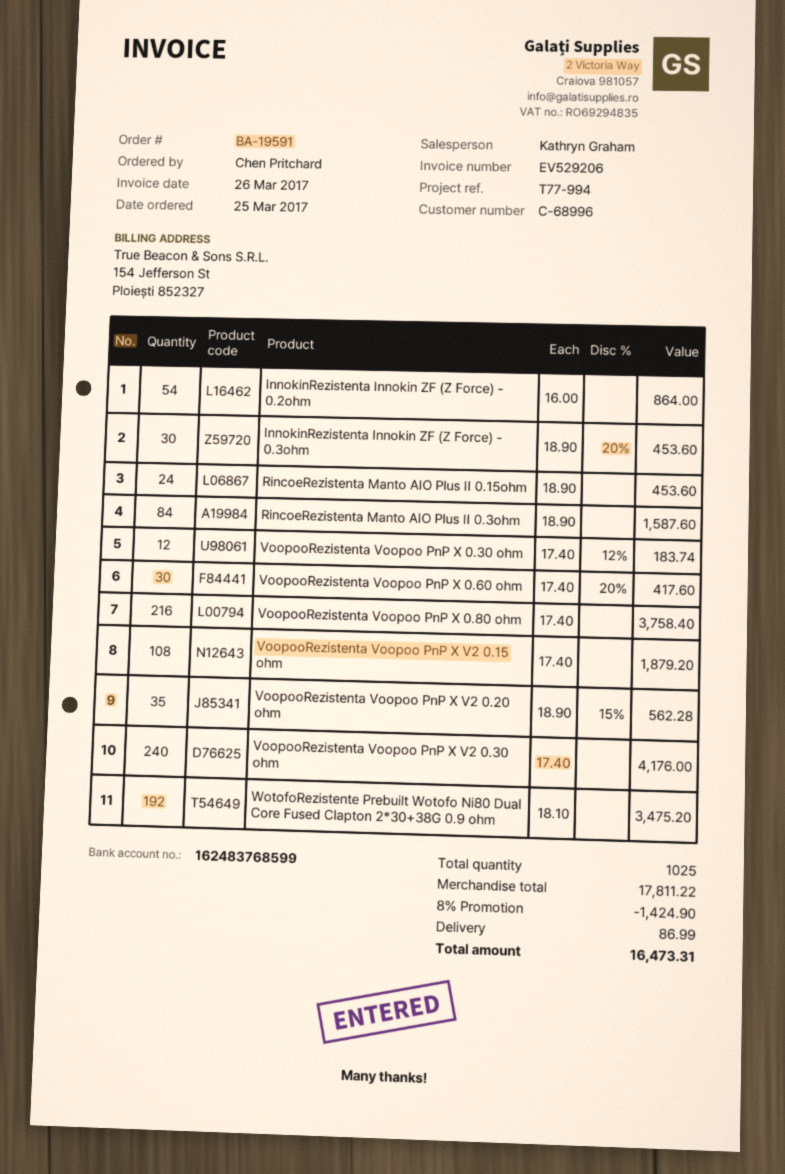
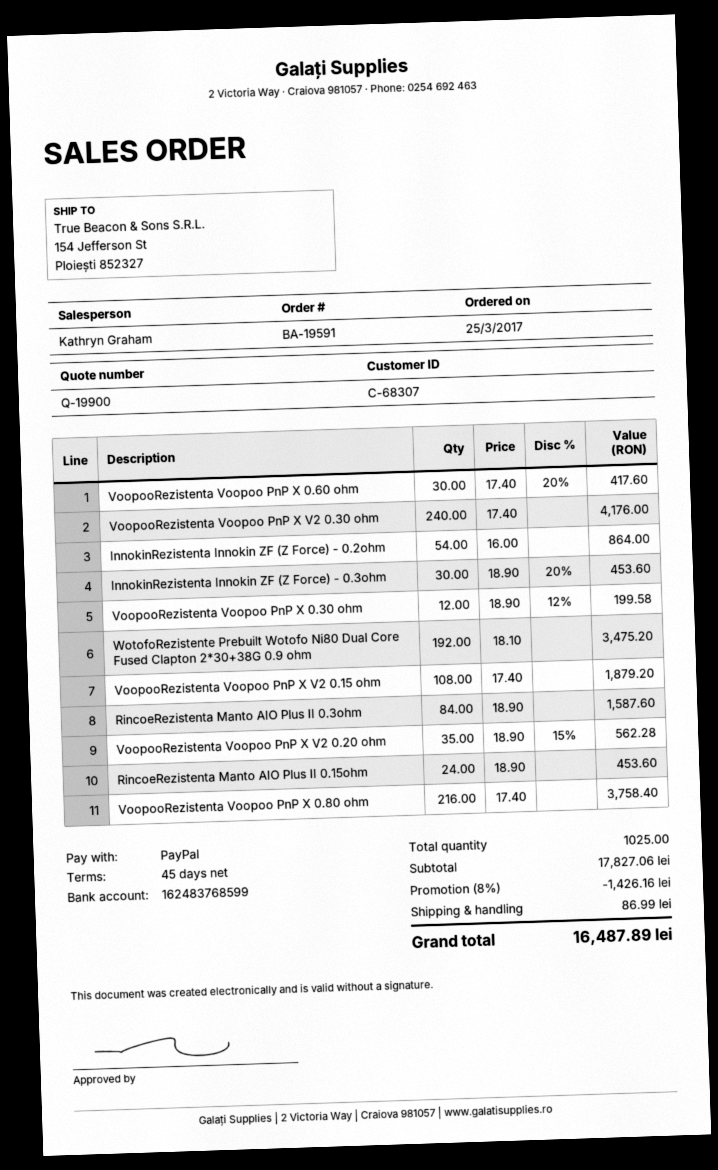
customer number: C-68996 -> C-68307
VoopooRezistenta Voopoo PnP X 0.30 ohm: 12 x 17.40 - 12% = 183.74 -> 12 x 18.90 - 12% = 199.58
subtotal: 17811.22 -> 17827.06
discount: 8% = 1424.90 -> 8% = 1426.16
total: 16473.31 -> 16487.89

